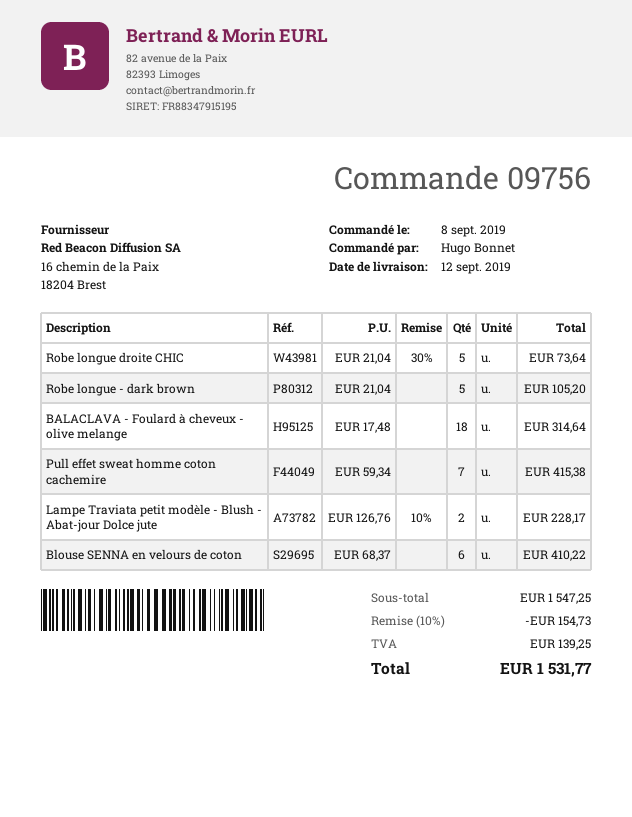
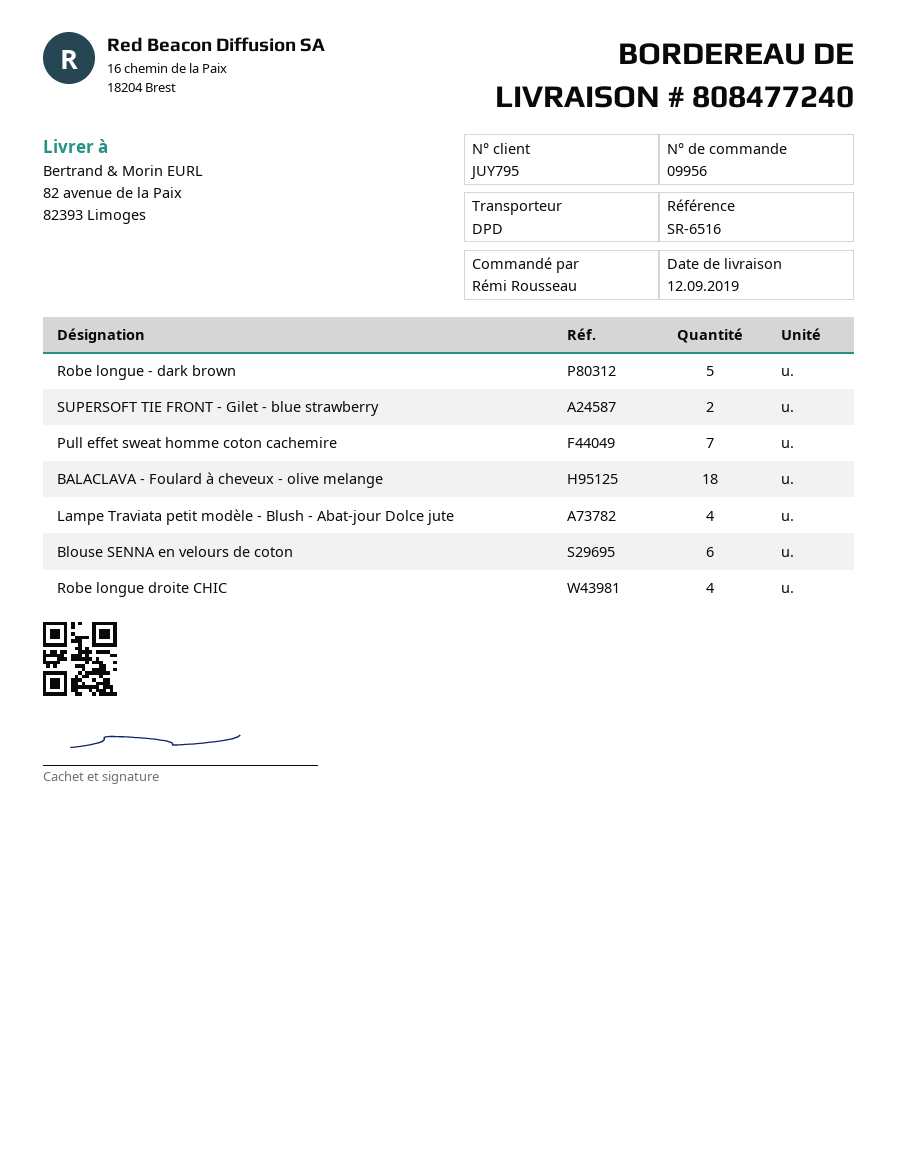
order number: 09756 -> 09956
ordered by: Hugo Bonnet -> Rémi Rousseau
Robe longue droite CHIC: 5 -> 4
Lampe Traviata petit modèle - Blush - Abat-jour Dolce jute: 2 -> 4
SUPERSOFT TIE FRONT - Gilet - blue strawberry: none -> 2

